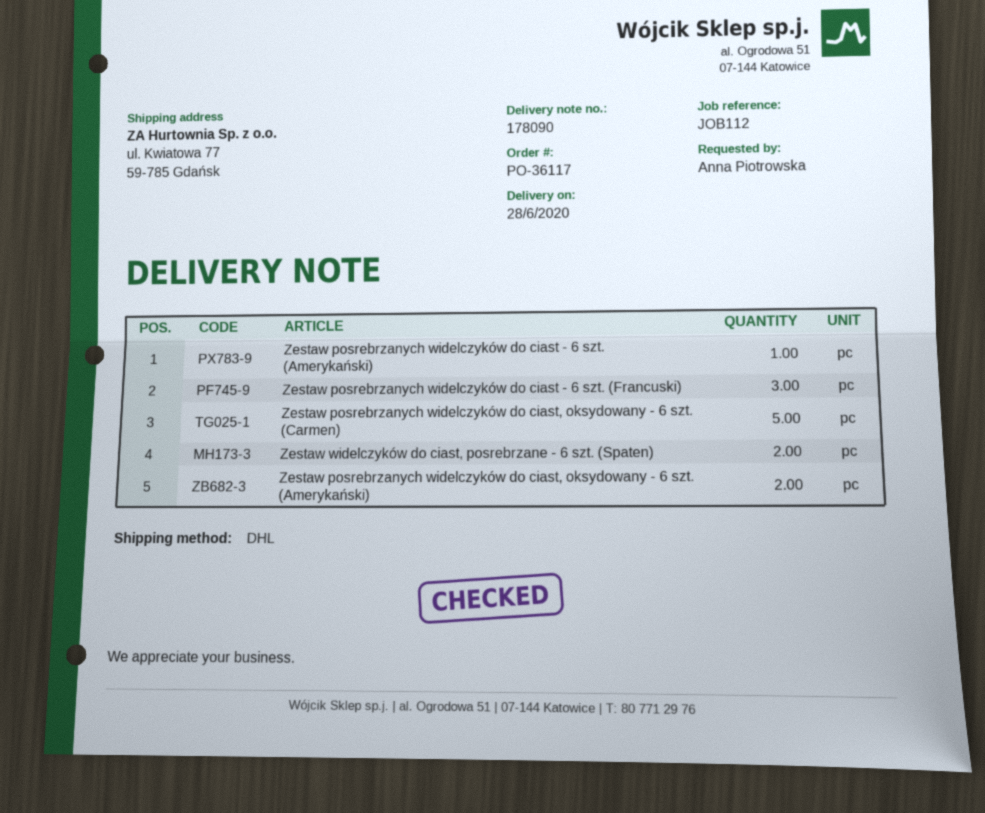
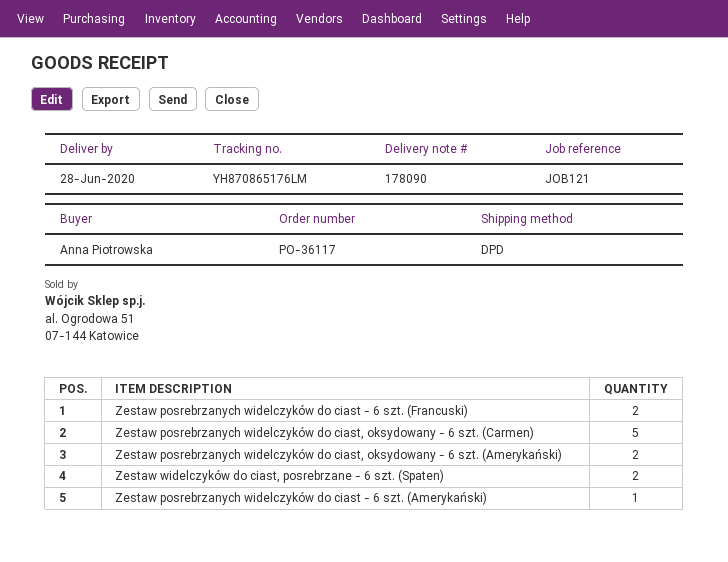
reference: JOB112 -> JOB121
shipping method: DHL -> DPD
Zestaw posrebrzanych widelczyków do ciast - 6 szt. (Francuski): 3 -> 2

